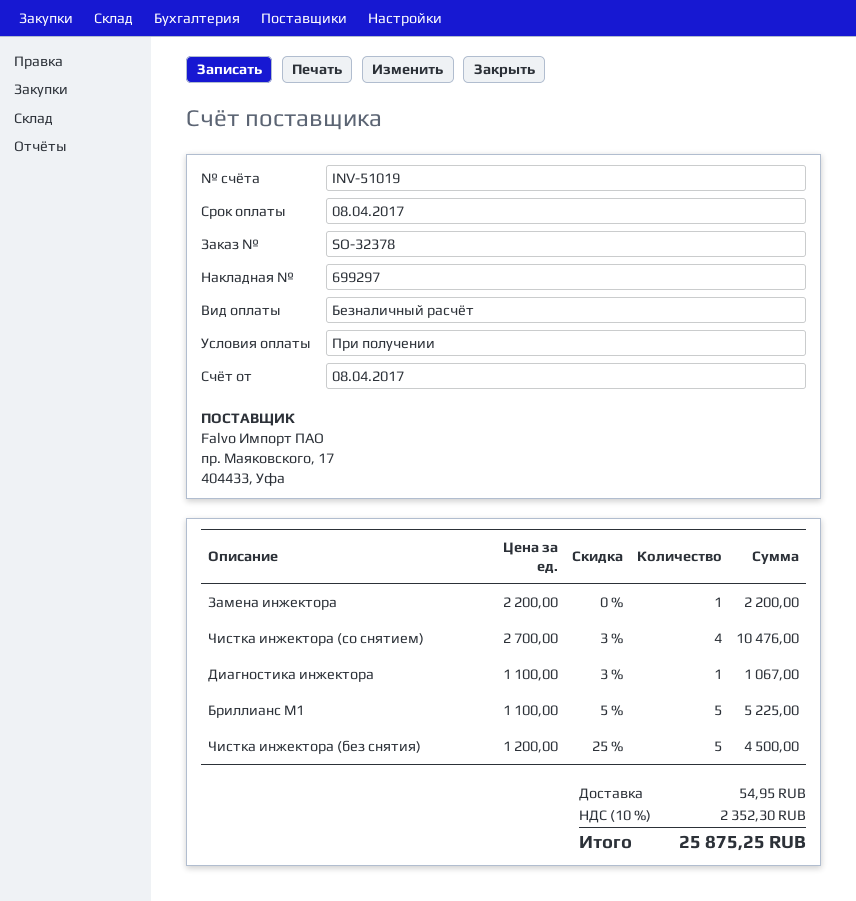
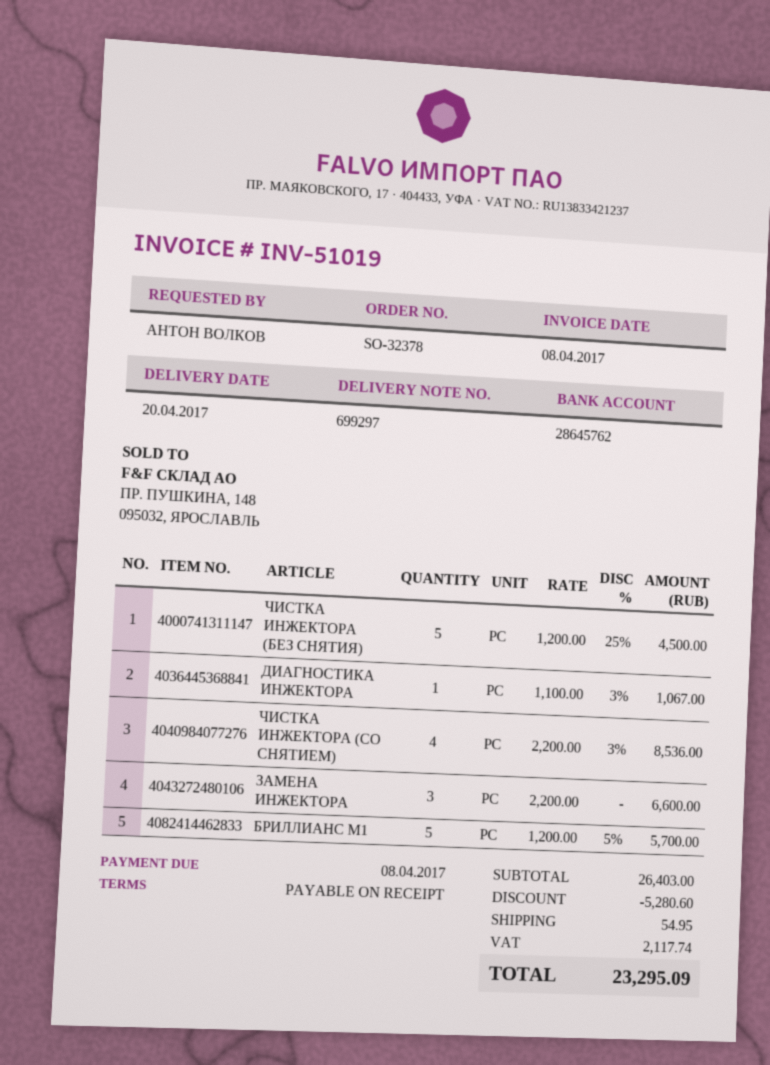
Замена инжектора: 1 x 2200.00 = 2200.00 -> 3 x 2200.00 = 6600.00
Чистка инжектора (со снятием): 4 x 2700.00 - 3% = 10476.00 -> 4 x 2200.00 - 3% = 8536.00
Бриллианс М1: 5 x 1100.00 - 5% = 5225.00 -> 5 x 1200.00 - 5% = 5700.00
discount: none -> 5280.60
tax: 2352.30 -> 2117.74
total: 25875.25 -> 23295.09

